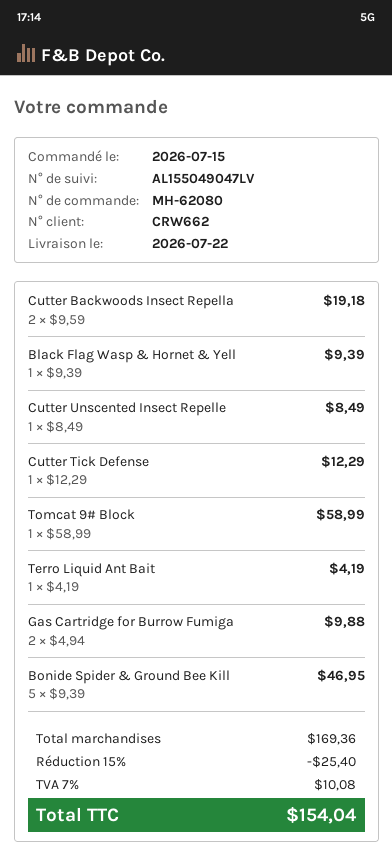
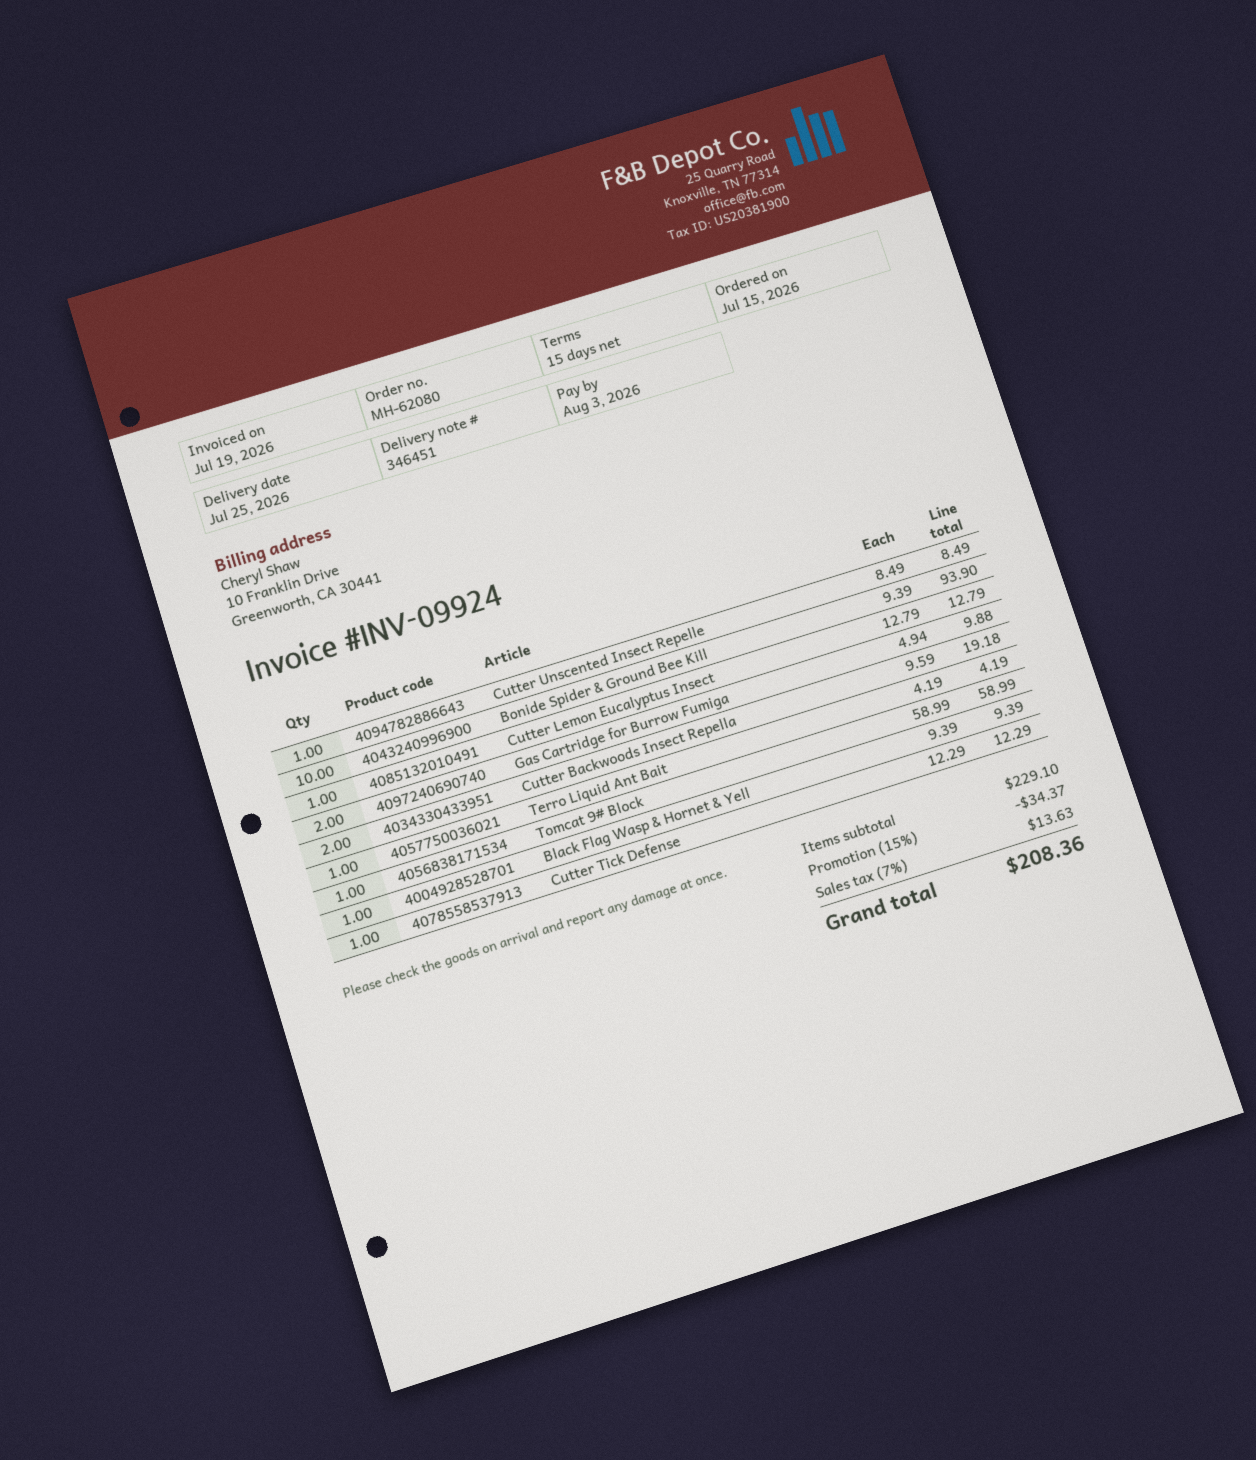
delivery date: 2026-07-22 -> 2026-07-25
Bonide Spider & Ground Bee Kill: 5 x 9.39 = 46.95 -> 10 x 9.39 = 93.90
Cutter Lemon Eucalyptus Insect: none -> 1 x 12.79 = 12.79
subtotal: 169.36 -> 229.10
discount: 15% = 25.40 -> 15% = 34.37
tax: 7% = 10.08 -> 7% = 13.63
total: 154.04 -> 208.36

